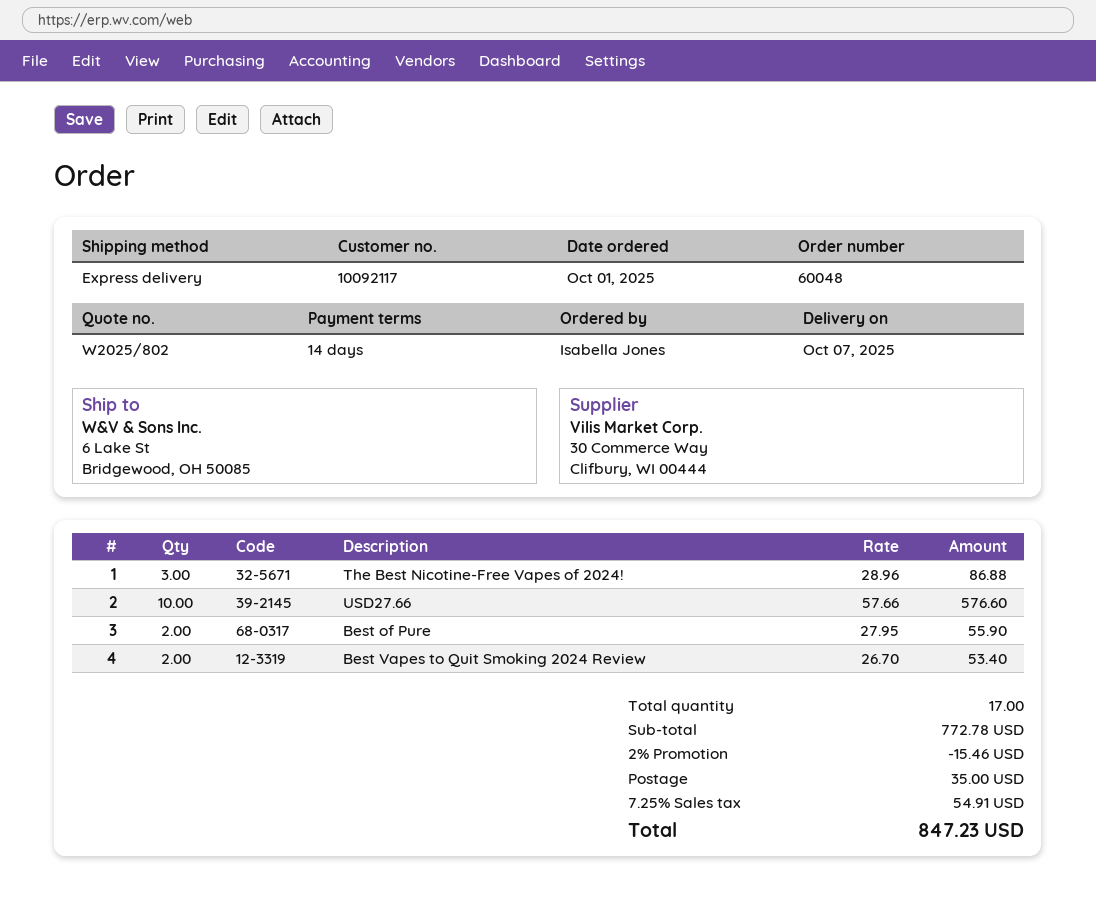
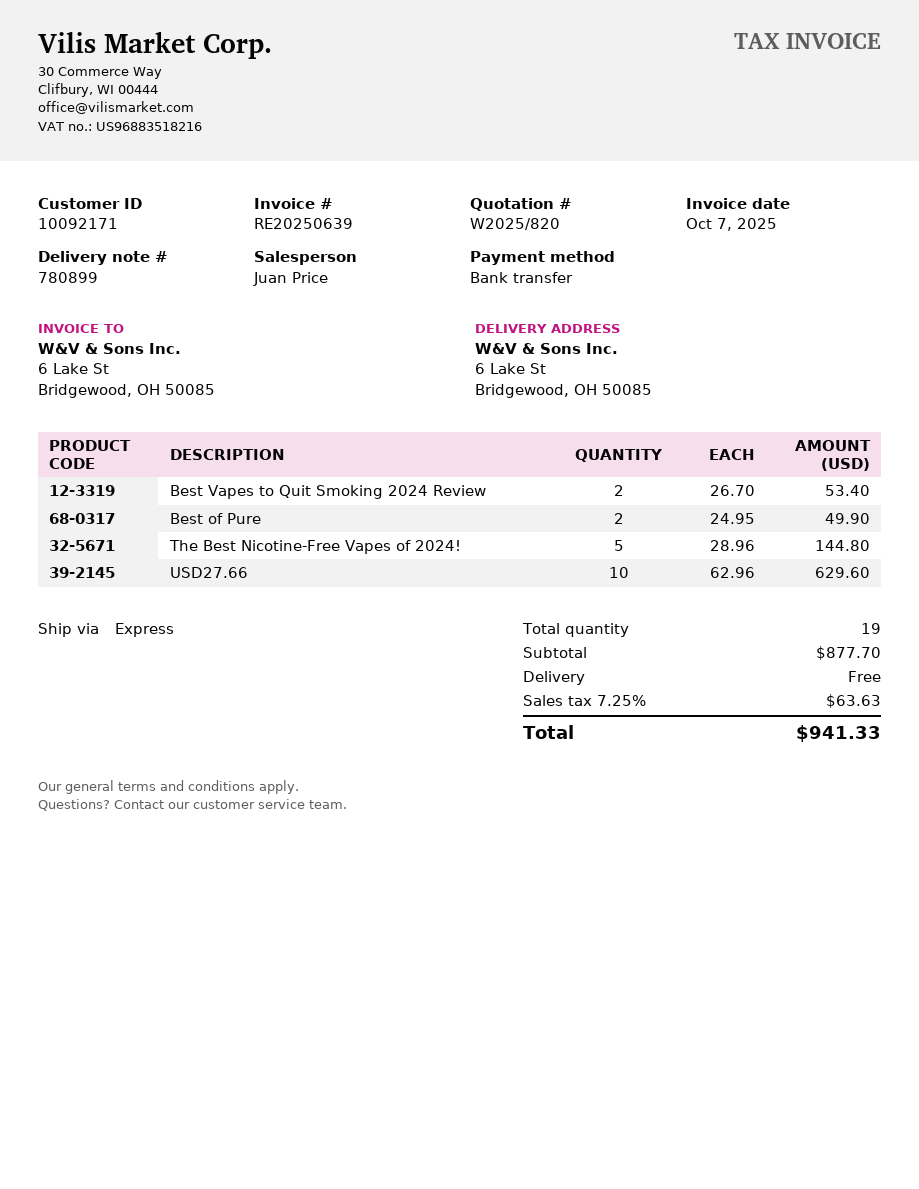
quote number: W2025/802 -> W2025/820
customer number: 10092117 -> 10092171
The Best Nicotine-Free Vapes of 2024!: 3 x 28.96 = 86.88 -> 5 x 28.96 = 144.80
USD27.66: 10 x 57.66 = 576.60 -> 10 x 62.96 = 629.60
Best of Pure: 2 x 27.95 = 55.90 -> 2 x 24.95 = 49.90
total quantity: 17 -> 19
subtotal: 772.78 -> 877.70
discount: 2% = 15.46 -> none
shipping: 35.00 -> 0.00
tax: 7.25% = 54.91 -> 7.25% = 63.63
total: 847.23 -> 941.33

